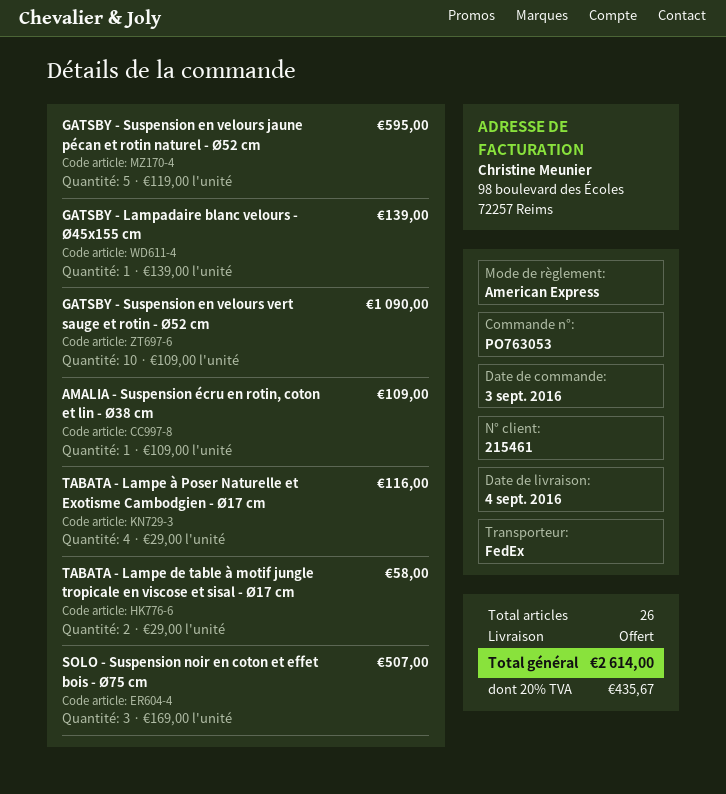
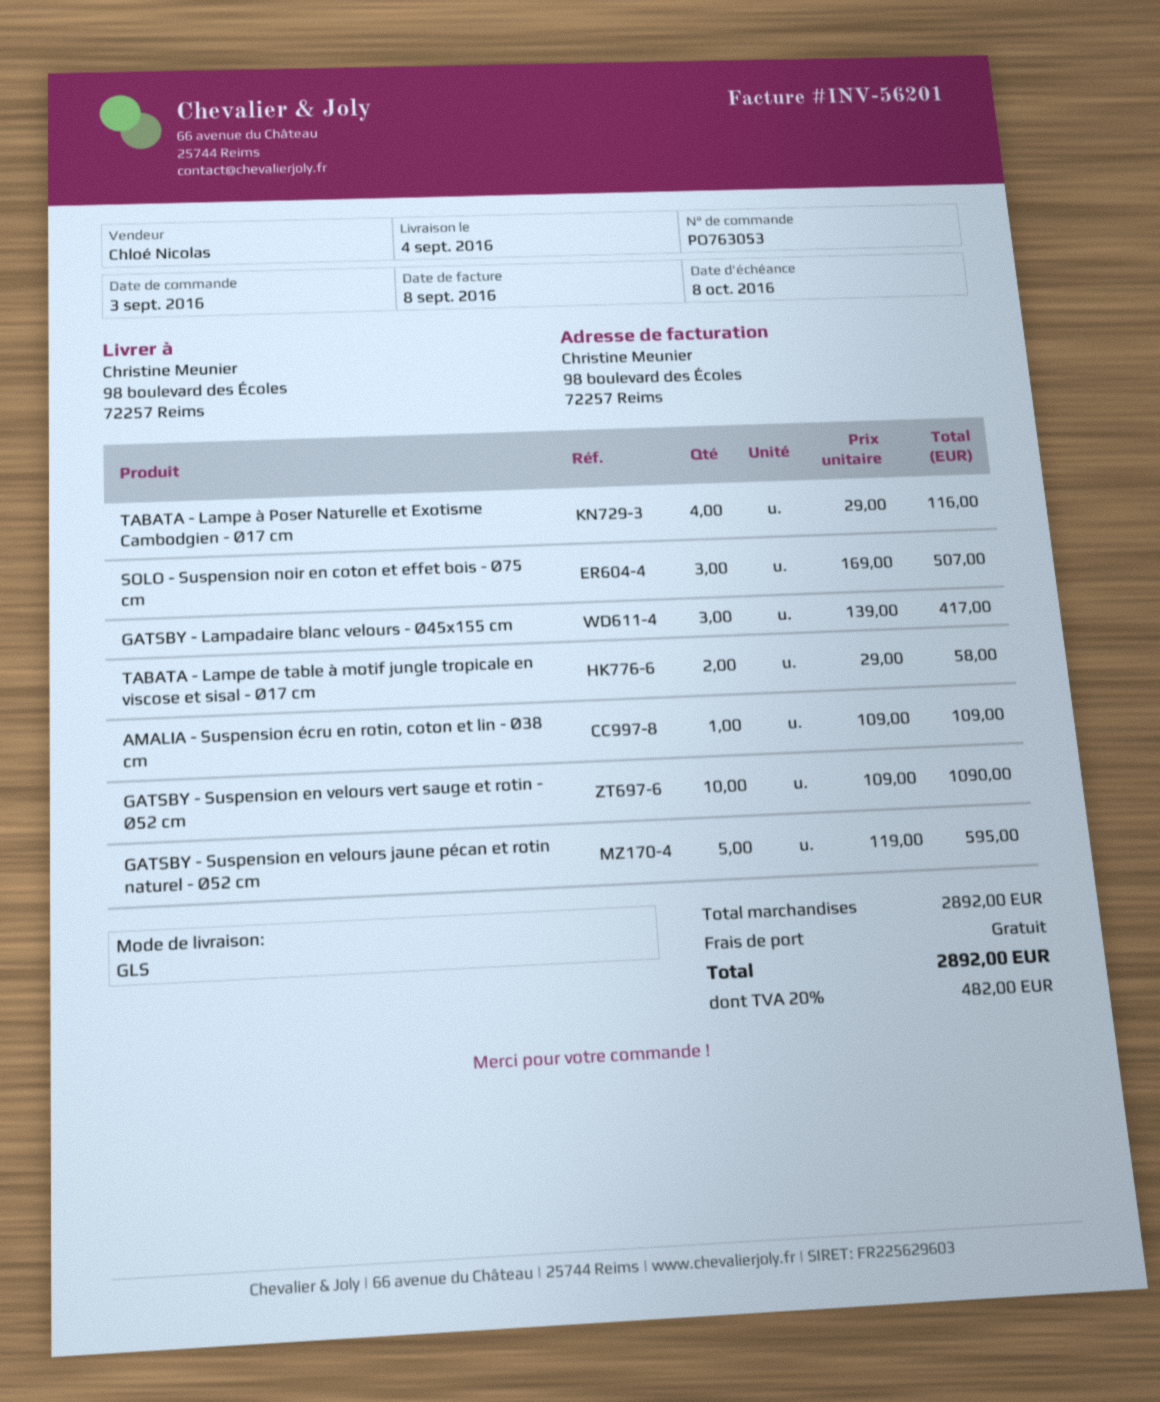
shipping method: FedEx -> GLS
GATSBY - Lampadaire blanc velours - Ø45x155 cm: 1 x 139.00 = 139.00 -> 3 x 139.00 = 417.00
tax: 20% = 435.67 -> 20% = 482.00
total: 2614.00 -> 2892.00

